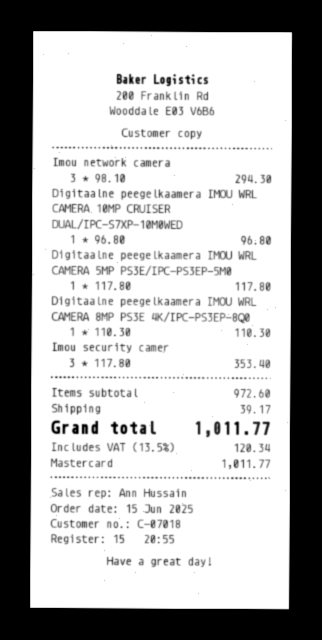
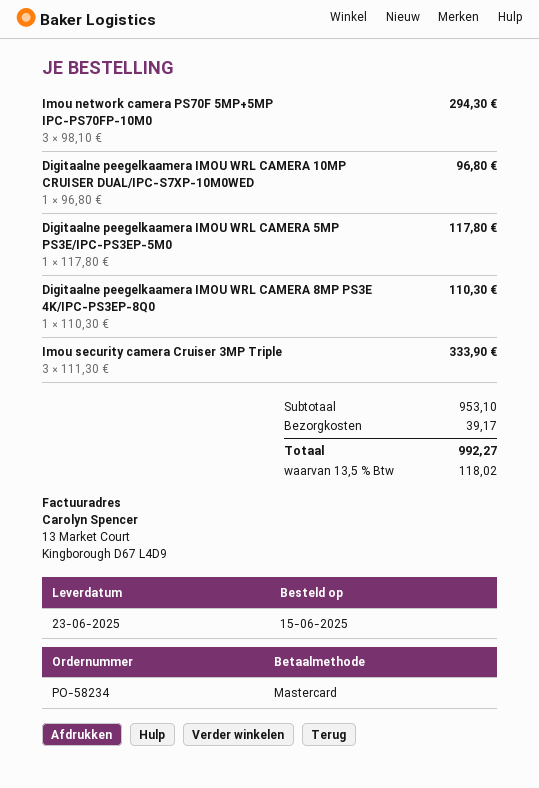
Imou security camer: 3 x 117.80 = 353.40 -> 3 x 111.30 = 333.90
subtotal: 972.60 -> 953.10
tax: 13.5% = 120.34 -> 13.5% = 118.02
total: 1011.77 -> 992.27

